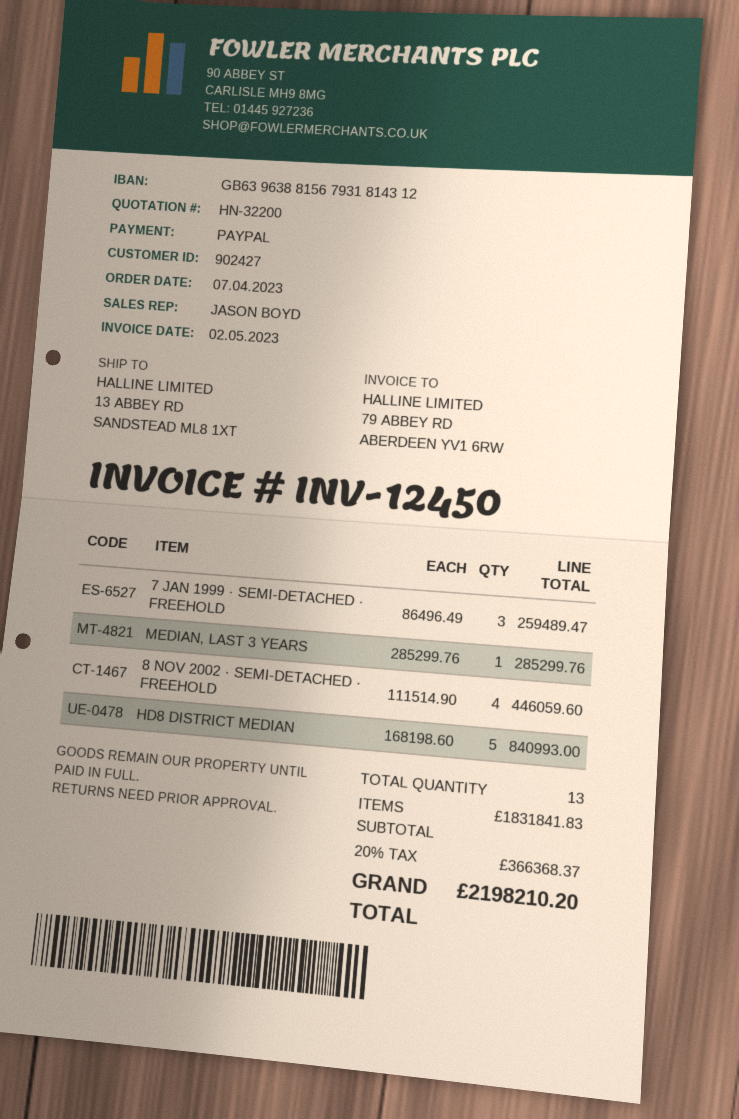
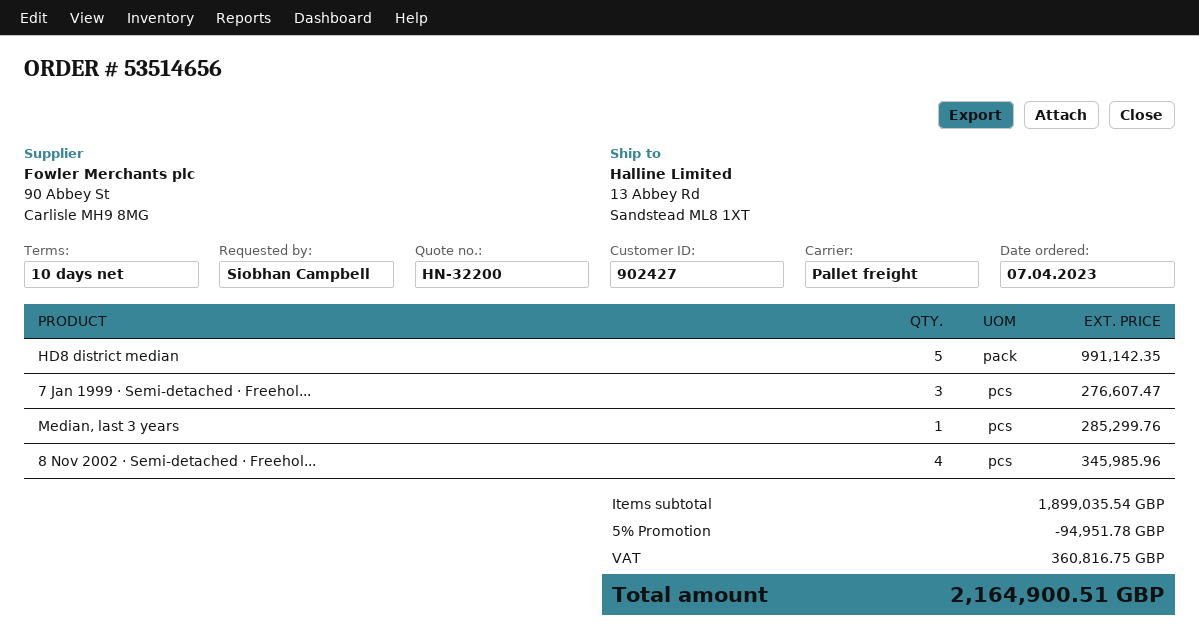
7 JAN 1999 · SEMI-DETACHED · FREEHOLD: 3 for 259489.47 -> 3 for 276607.47
8 NOV 2002 · SEMI-DETACHED · FREEHOLD: 4 for 446059.60 -> 4 for 345985.96
HD8 DISTRICT MEDIAN: 5 for 840993.00 -> 5 for 991142.35
subtotal: 1831841.83 -> 1899035.54
discount: none -> 5% = 94951.78
tax: 366368.37 -> 360816.75
total: 2198210.20 -> 2164900.51

